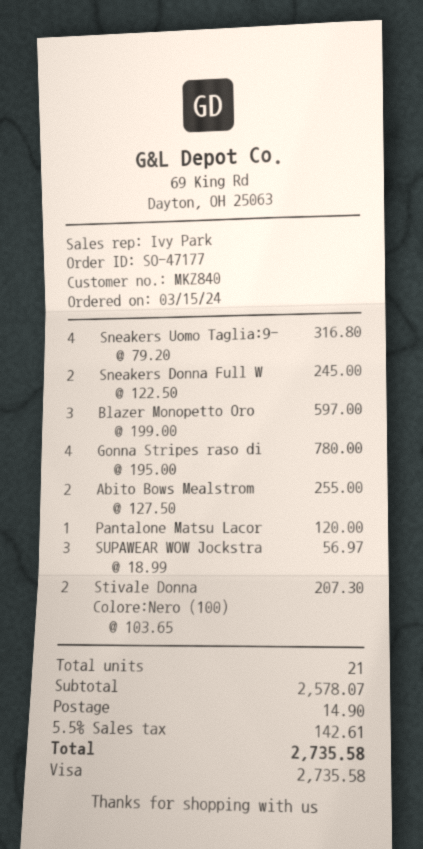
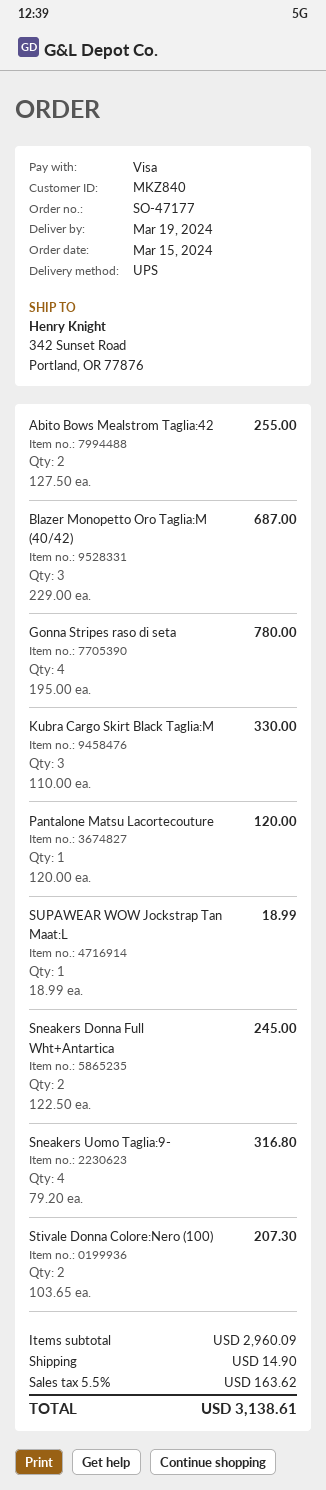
Blazer Monopetto Oro: 3 x 199.00 = 597.00 -> 3 x 229.00 = 687.00
SUPAWEAR WOW Jockstra: 3 x 18.99 = 56.97 -> 1 x 18.99 = 18.99
Kubra Cargo Skirt Black Taglia:M: none -> 3 x 110.00 = 330.00
subtotal: 2578.07 -> 2960.09
tax: 5.5% = 142.61 -> 5.5% = 163.62
total: 2735.58 -> 3138.61

